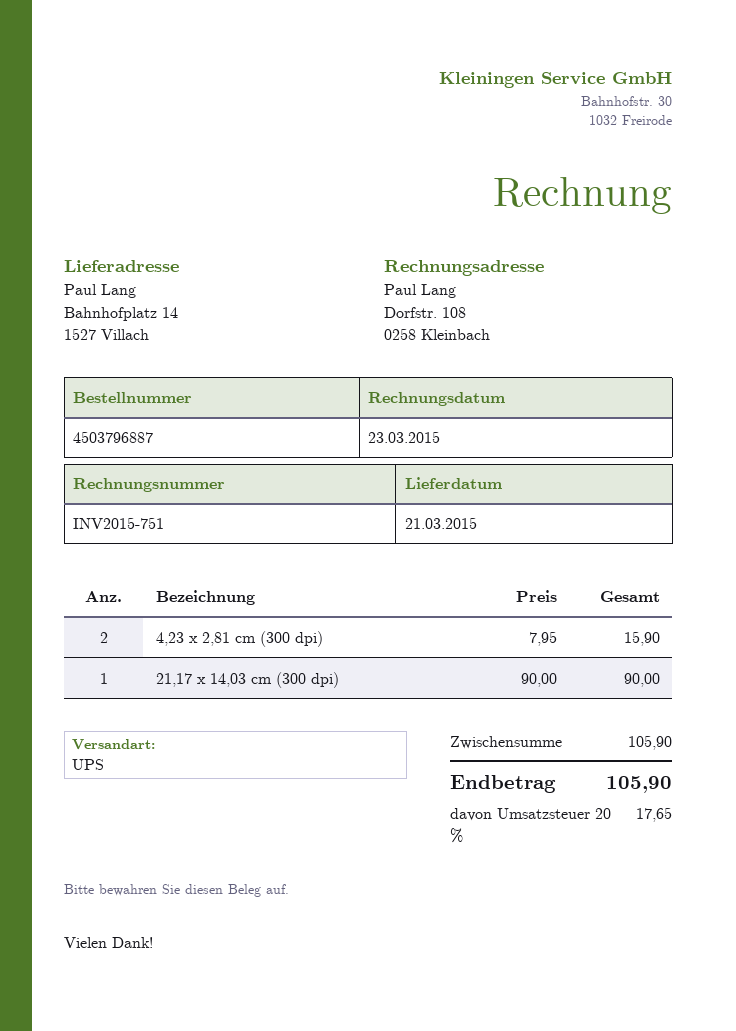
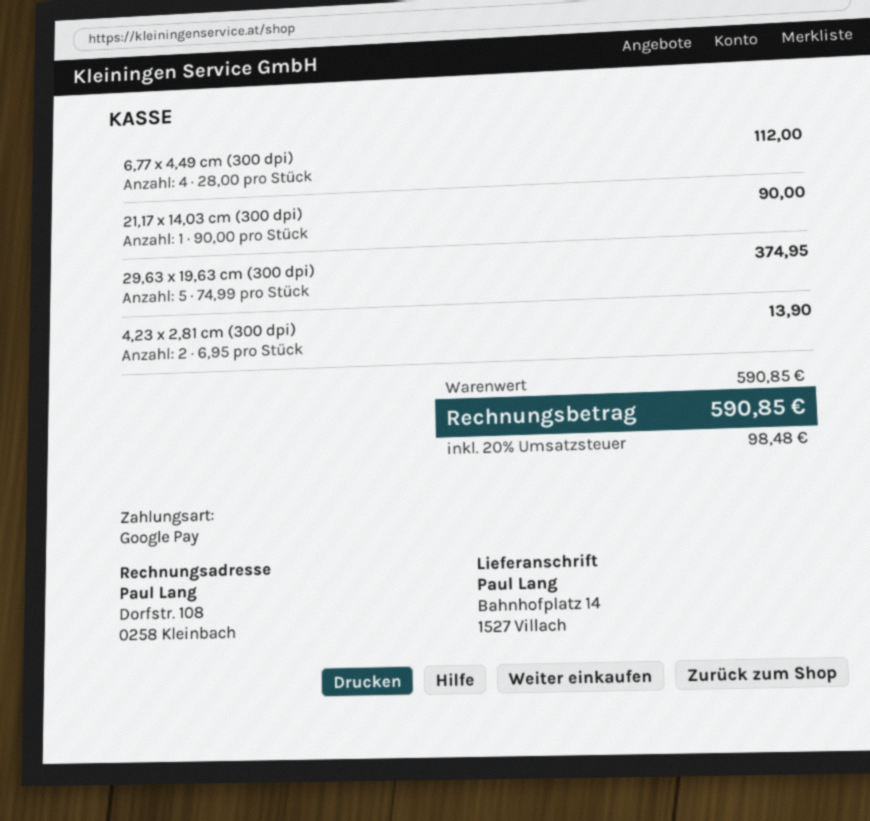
4,23 x 2,81 cm (300 dpi): 2 x 7.95 = 15.90 -> 2 x 6.95 = 13.90
6,77 x 4,49 cm (300 dpi): none -> 4 x 28.00 = 112.00
29,63 x 19,63 cm (300 dpi): none -> 5 x 74.99 = 374.95
subtotal: 105.90 -> 590.85
tax: 20% = 17.65 -> 20% = 98.48
total: 105.90 -> 590.85

